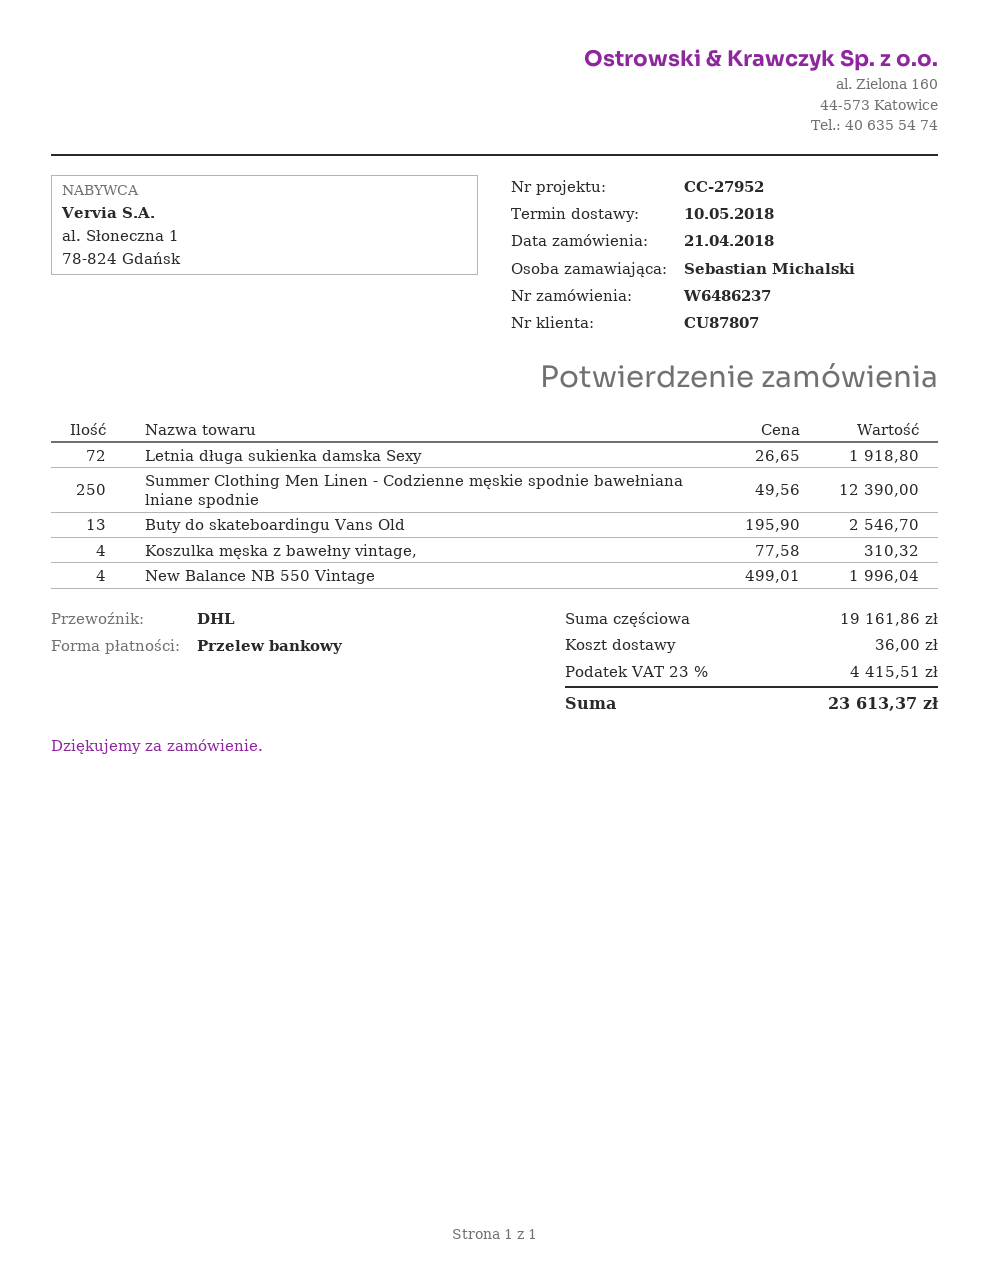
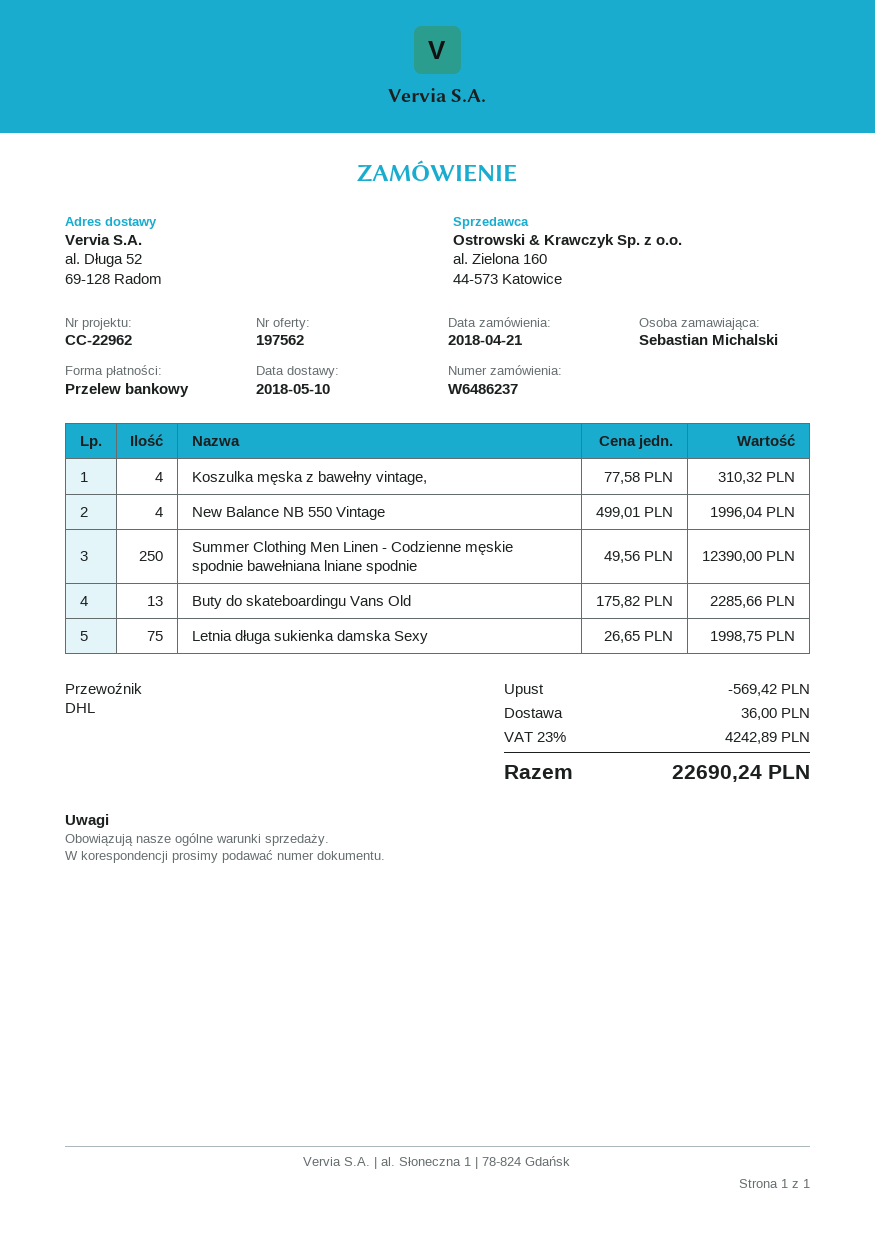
reference: CC-27952 -> CC-22962
Letnia długa sukienka damska Sexy: 72 x 26.65 = 1918.80 -> 75 x 26.65 = 1998.75
Buty do skateboardingu Vans Old: 13 x 195.90 = 2546.70 -> 13 x 175.82 = 2285.66
discount: none -> 569.42
tax: 23% = 4415.51 -> 23% = 4242.89
total: 23613.37 -> 22690.24

